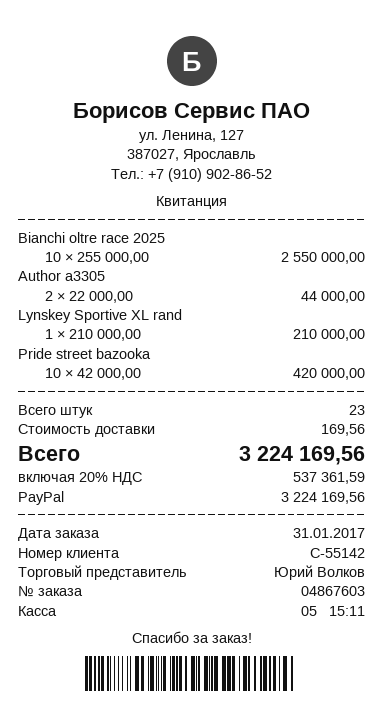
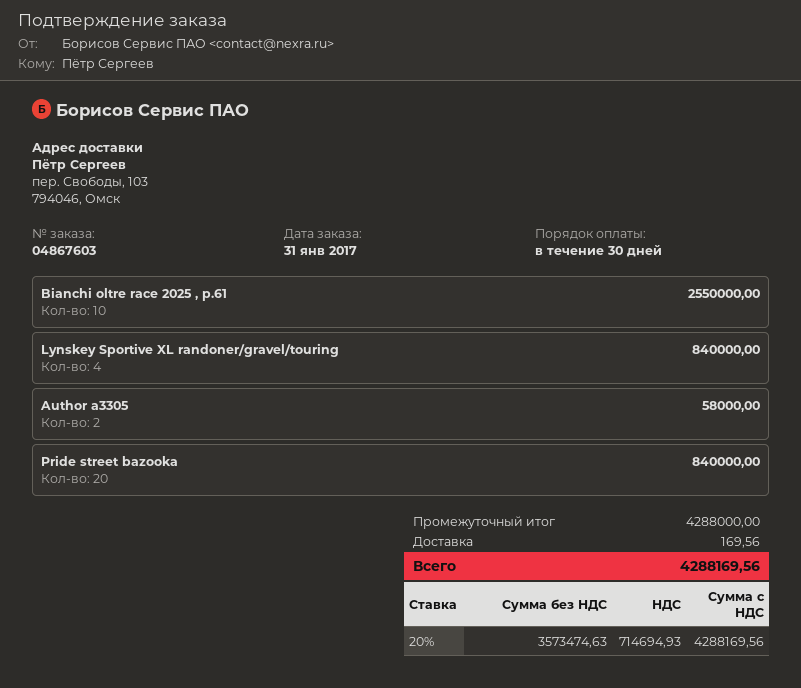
Author a3305: 2 for 44000.00 -> 2 for 58000.00
Lynskey Sportive XL rand: 1 for 210000.00 -> 4 for 840000.00
Pride street bazooka: 10 for 420000.00 -> 20 for 840000.00
tax: 20% = 537361.59 -> 20% = 714694.93
total: 3224169.56 -> 4288169.56

